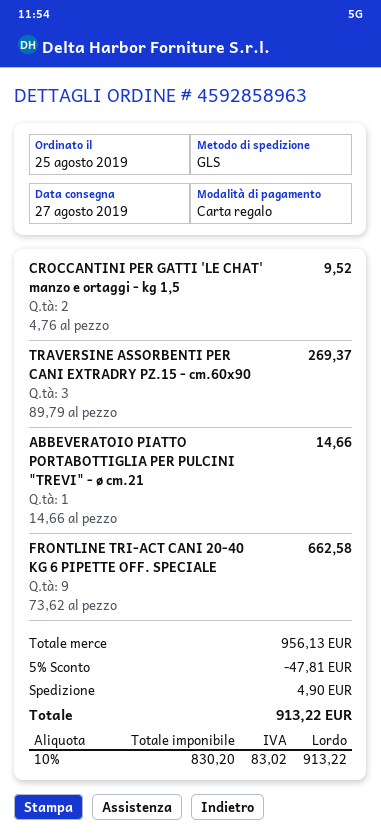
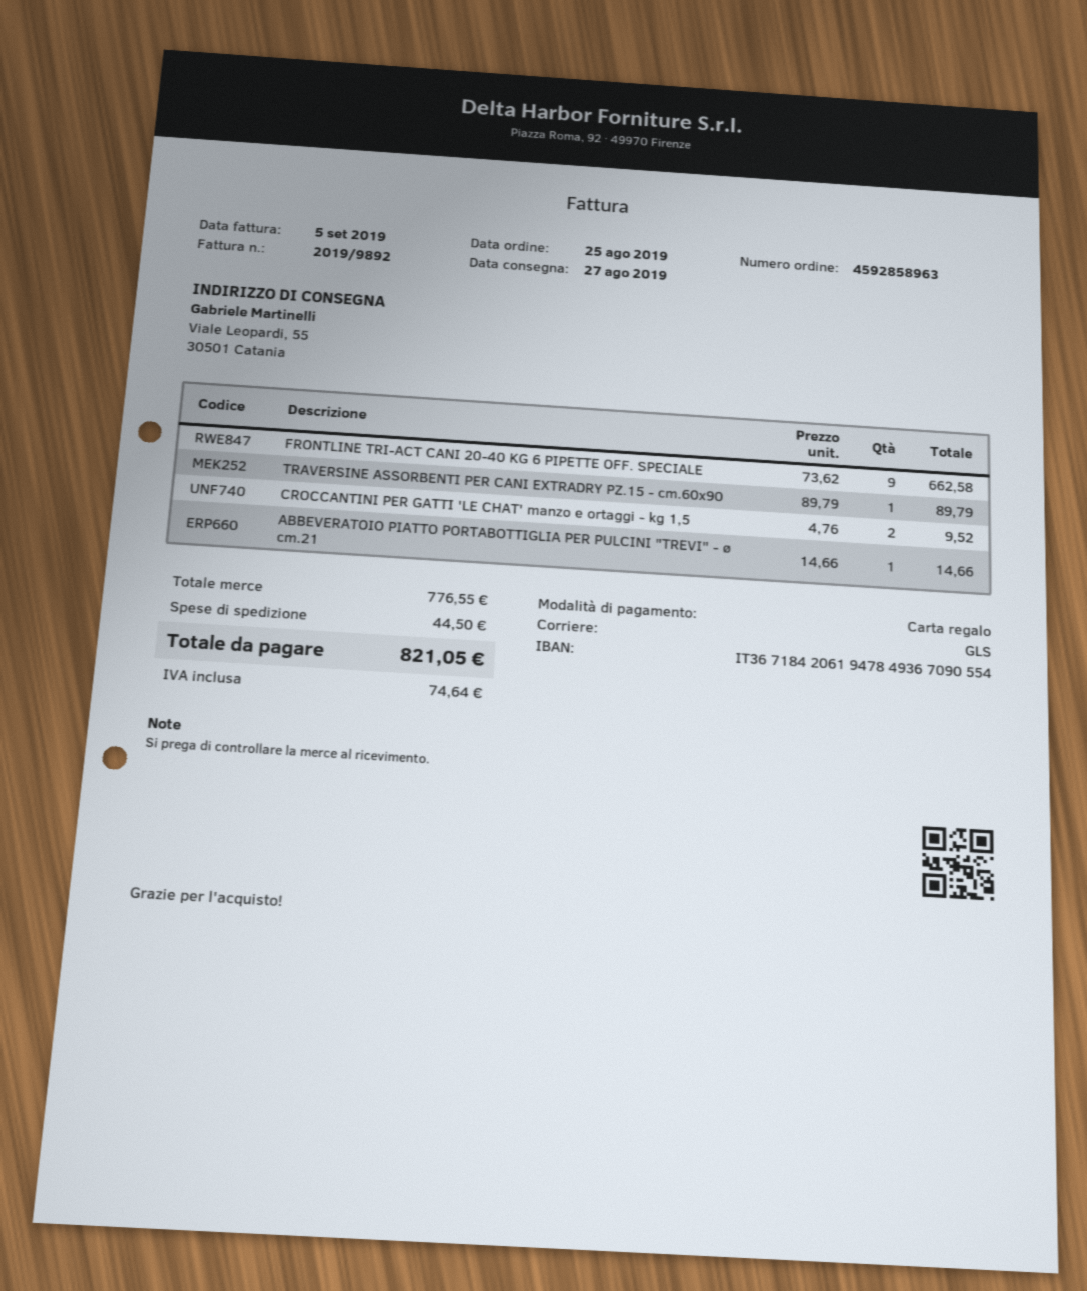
TRAVERSINE ASSORBENTI PER CANI EXTRADRY PZ.15 - cm.60x90: 3 x 89.79 = 269.37 -> 1 x 89.79 = 89.79
subtotal: 956.13 -> 776.55
discount: 5% = 47.81 -> none
shipping: 4.90 -> 44.50
tax: 83.02 -> 74.64
total: 913.22 -> 821.05

